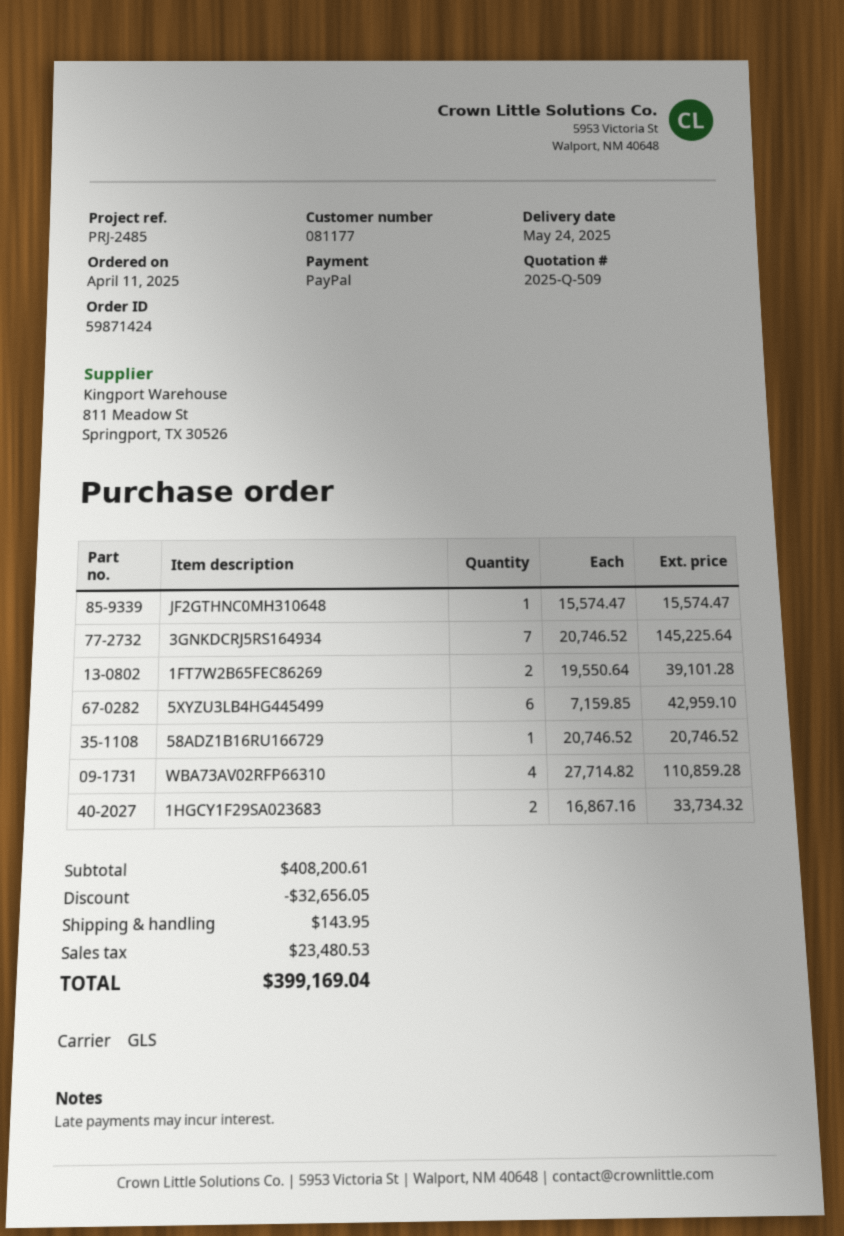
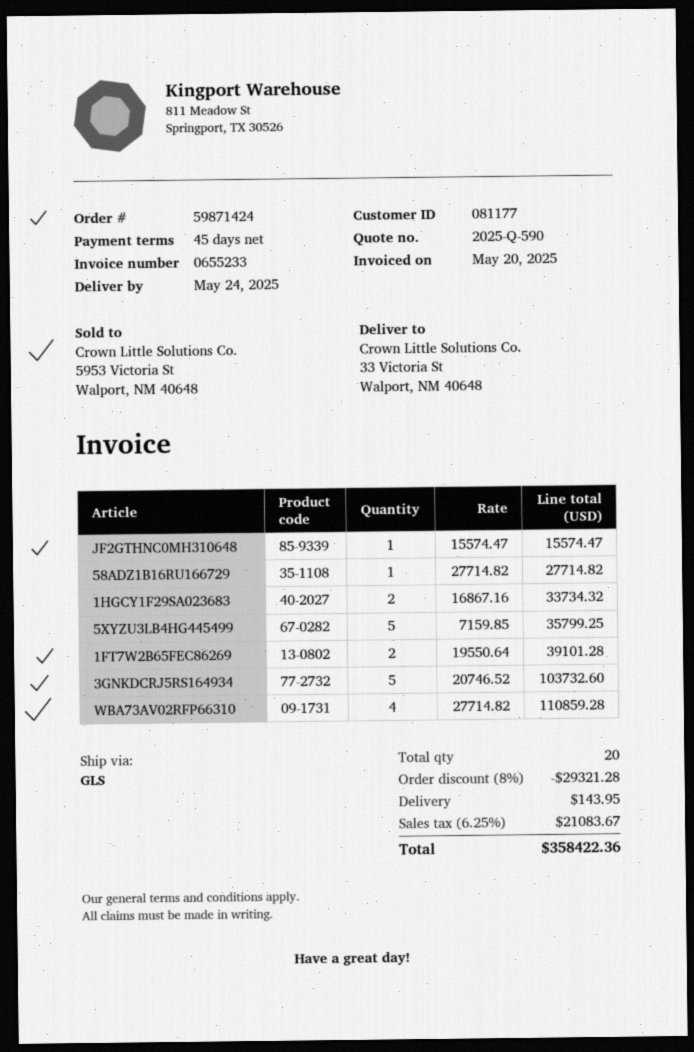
quote number: 2025-Q-509 -> 2025-Q-590
3GNKDCRJ5RS164934: 7 x 20746.52 = 145225.64 -> 5 x 20746.52 = 103732.60
5XYZU3LB4HG445499: 6 x 7159.85 = 42959.10 -> 5 x 7159.85 = 35799.25
58ADZ1B16RU166729: 1 x 20746.52 = 20746.52 -> 1 x 27714.82 = 27714.82
discount: 32656.05 -> 29321.28
tax: 23480.53 -> 21083.67
total: 399169.04 -> 358422.36

